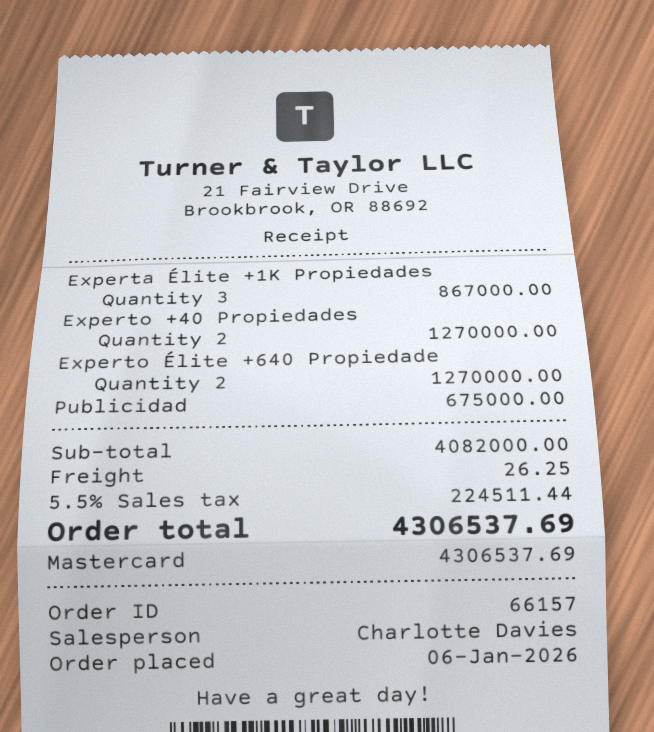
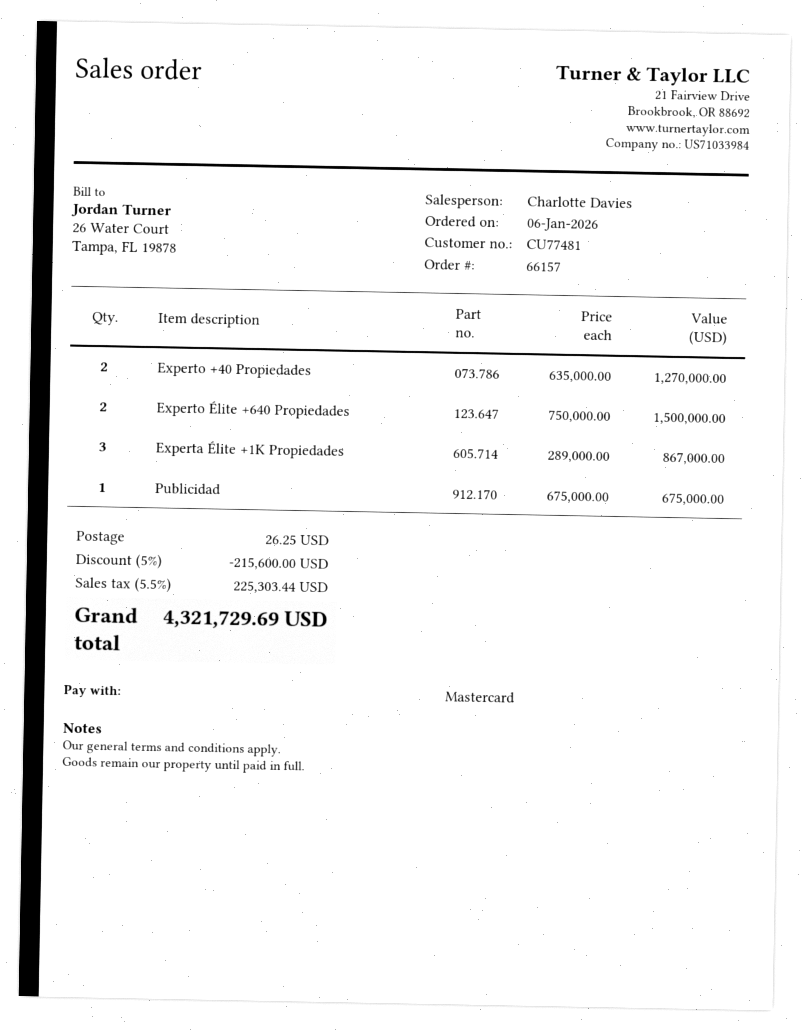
Experto Élite +640 Propiedade: 2 for 1270000.00 -> 2 for 1500000.00
discount: none -> 5% = 215600.00
tax: 5.5% = 224511.44 -> 5.5% = 225303.44
total: 4306537.69 -> 4321729.69

